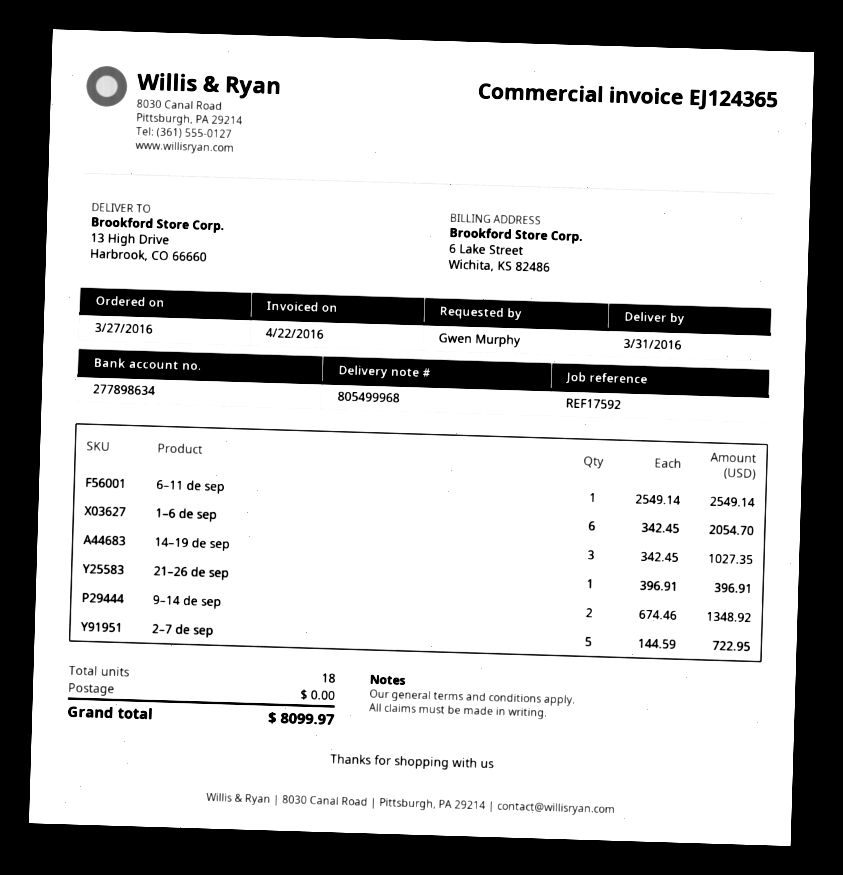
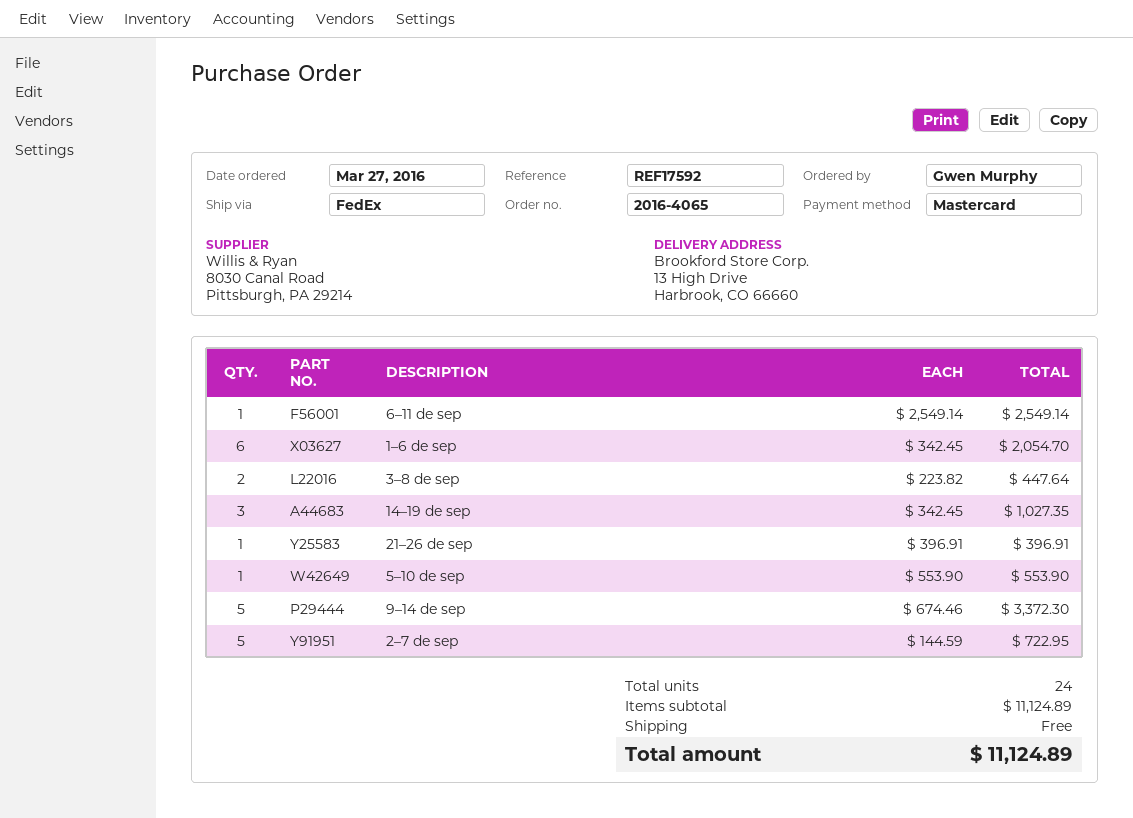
9–14 de sep: 2 x 674.46 = 1348.92 -> 5 x 674.46 = 3372.30
3–8 de sep: none -> 2 x 223.82 = 447.64
5–10 de sep: none -> 1 x 553.90 = 553.90
total quantity: 18 -> 24
total: 8099.97 -> 11124.89

